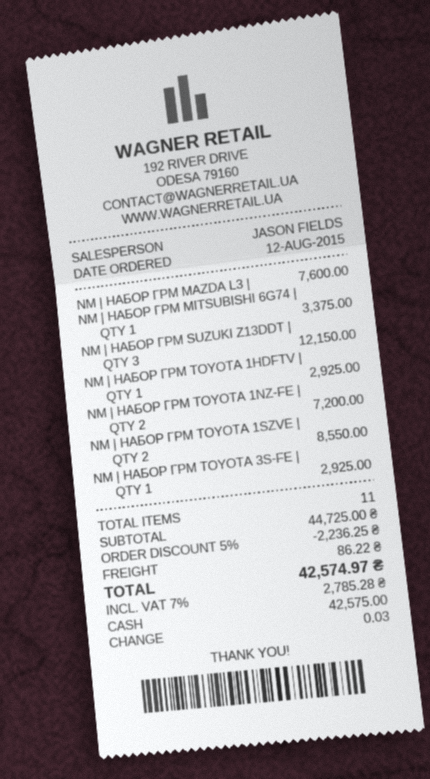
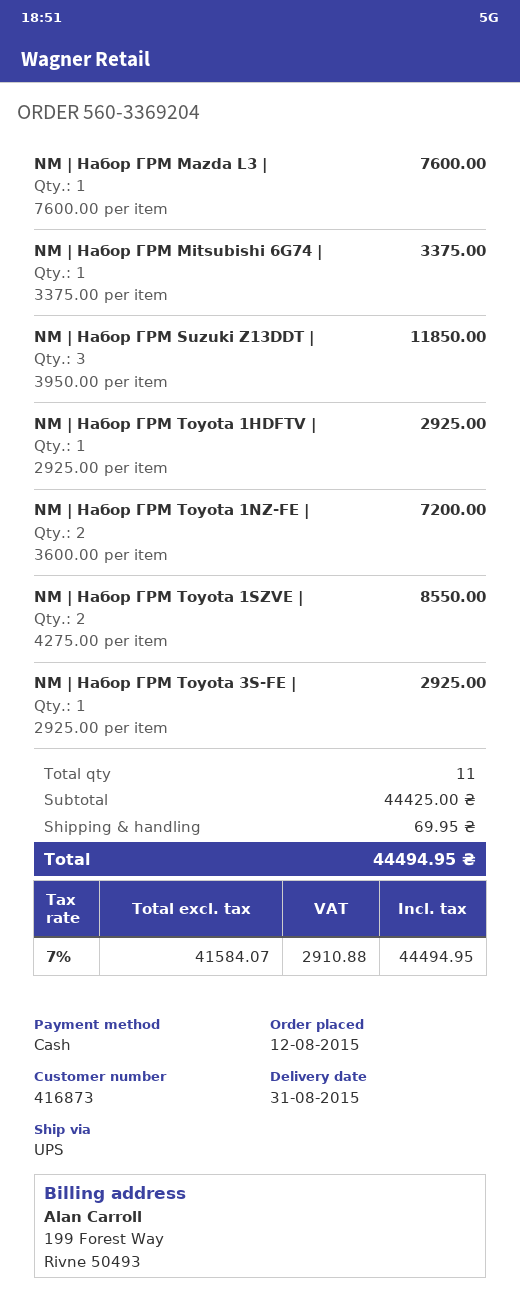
NM | НАБОР ГРМ SUZUKI Z13DDT |: 3 for 12150.00 -> 3 for 11850.00
subtotal: 44725.00 -> 44425.00
discount: 5% = 2236.25 -> none
shipping: 86.22 -> 69.95
tax: 7% = 2785.28 -> 7% = 2910.88
total: 42574.97 -> 44494.95

